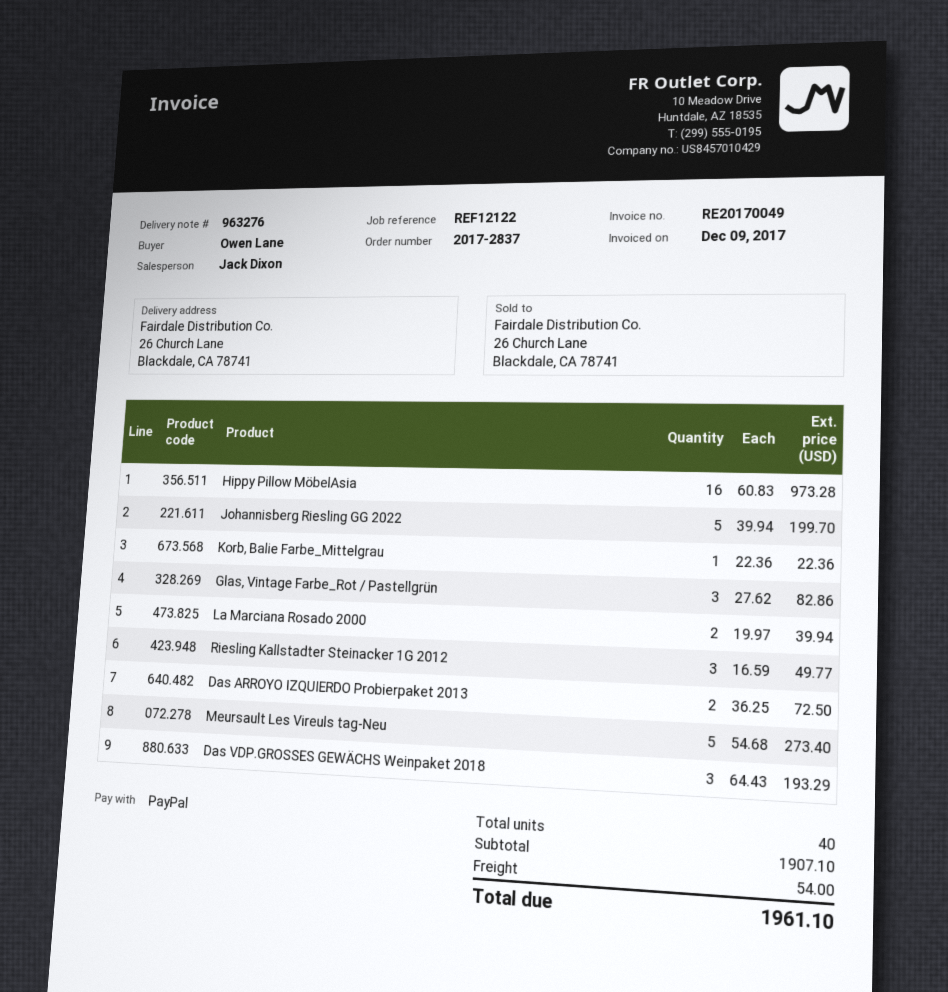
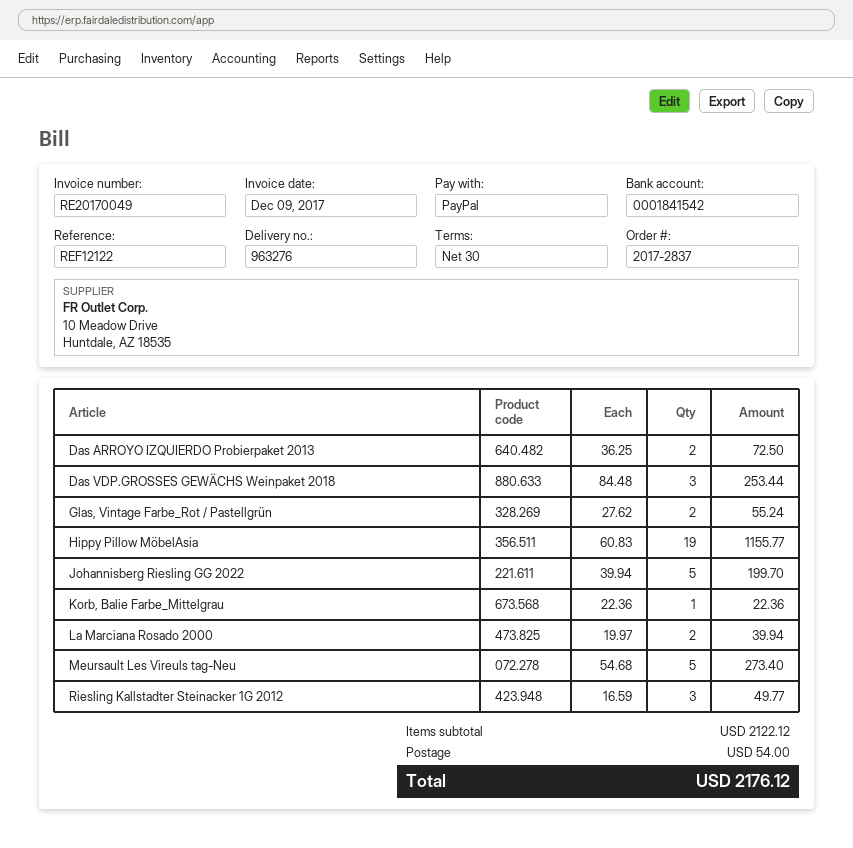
Hippy Pillow MöbelAsia: 16 x 60.83 = 973.28 -> 19 x 60.83 = 1155.77
Glas, Vintage Farbe_Rot / Pastellgrün: 3 x 27.62 = 82.86 -> 2 x 27.62 = 55.24
Das VDP.GROSSES GEWÄCHS Weinpaket 2018: 3 x 64.43 = 193.29 -> 3 x 84.48 = 253.44
subtotal: 1907.10 -> 2122.12
total: 1961.10 -> 2176.12

